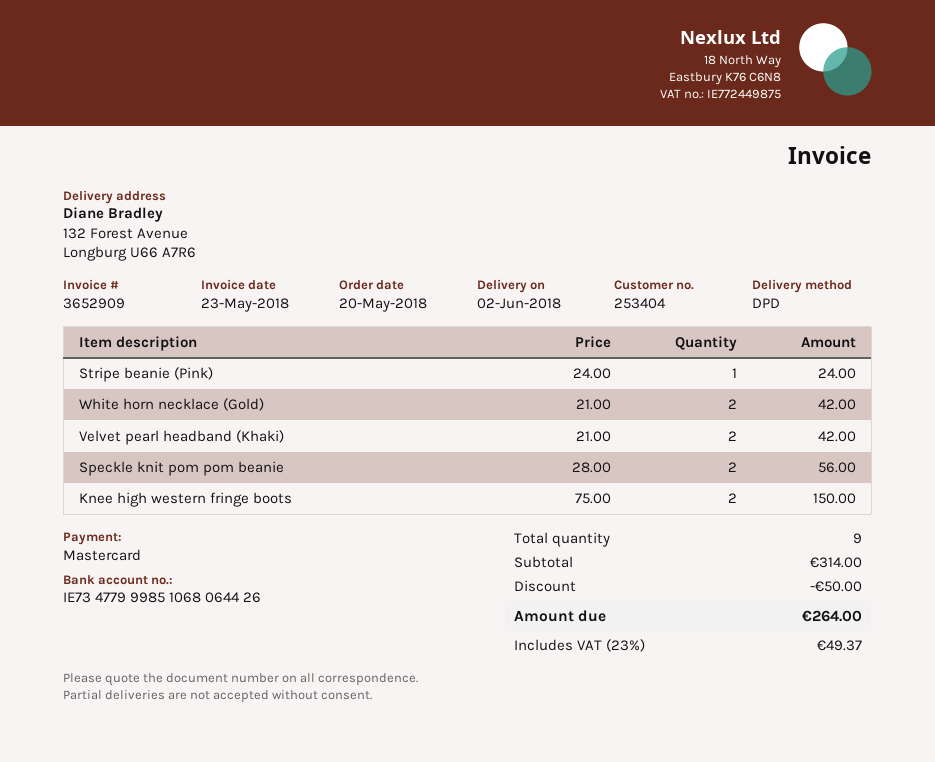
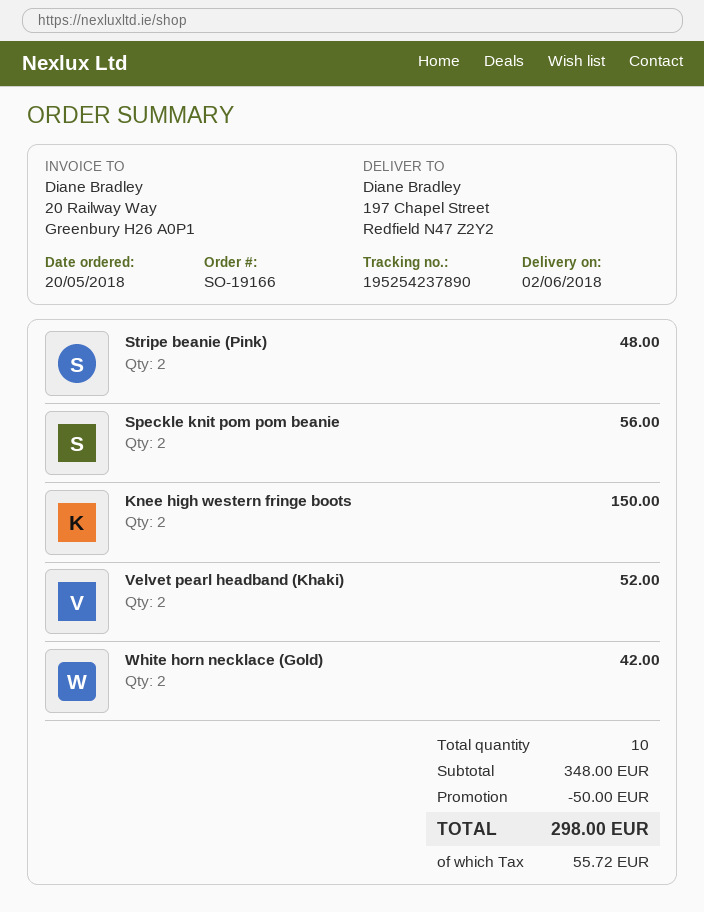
ship to: 132 Forest Avenue, Longburg U66 A7R6 -> 197 Chapel Street, Redfield N47 Z2Y2
Stripe beanie (Pink): 1 for 24.00 -> 2 for 48.00
Velvet pearl headband (Khaki): 2 for 42.00 -> 2 for 52.00
total quantity: 9 -> 10
subtotal: 314.00 -> 348.00
tax: 49.37 -> 55.72
total: 264.00 -> 298.00

